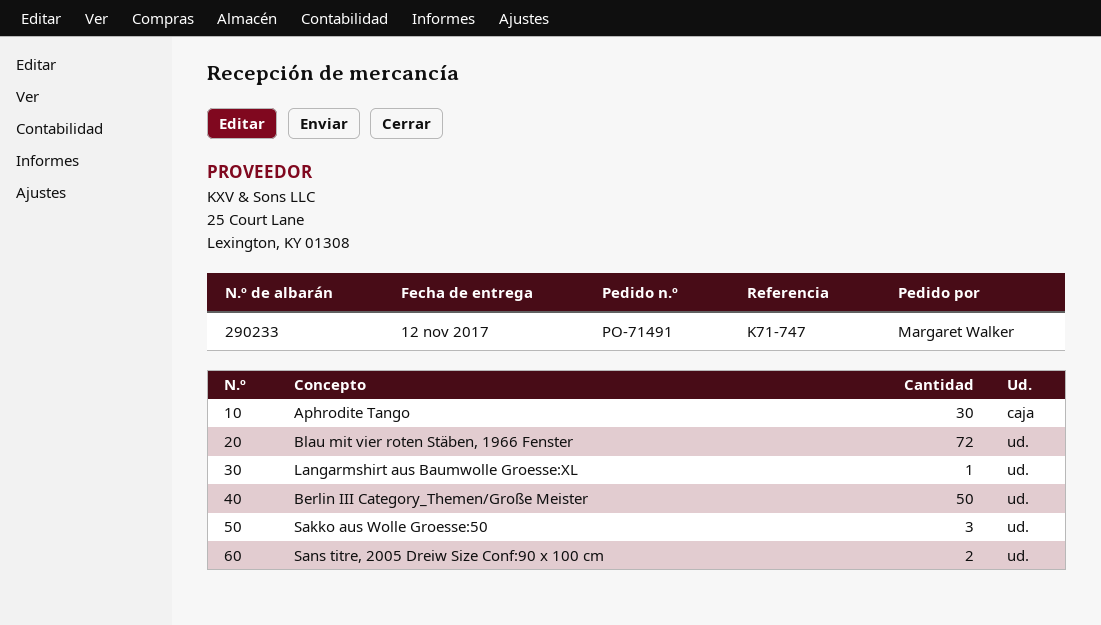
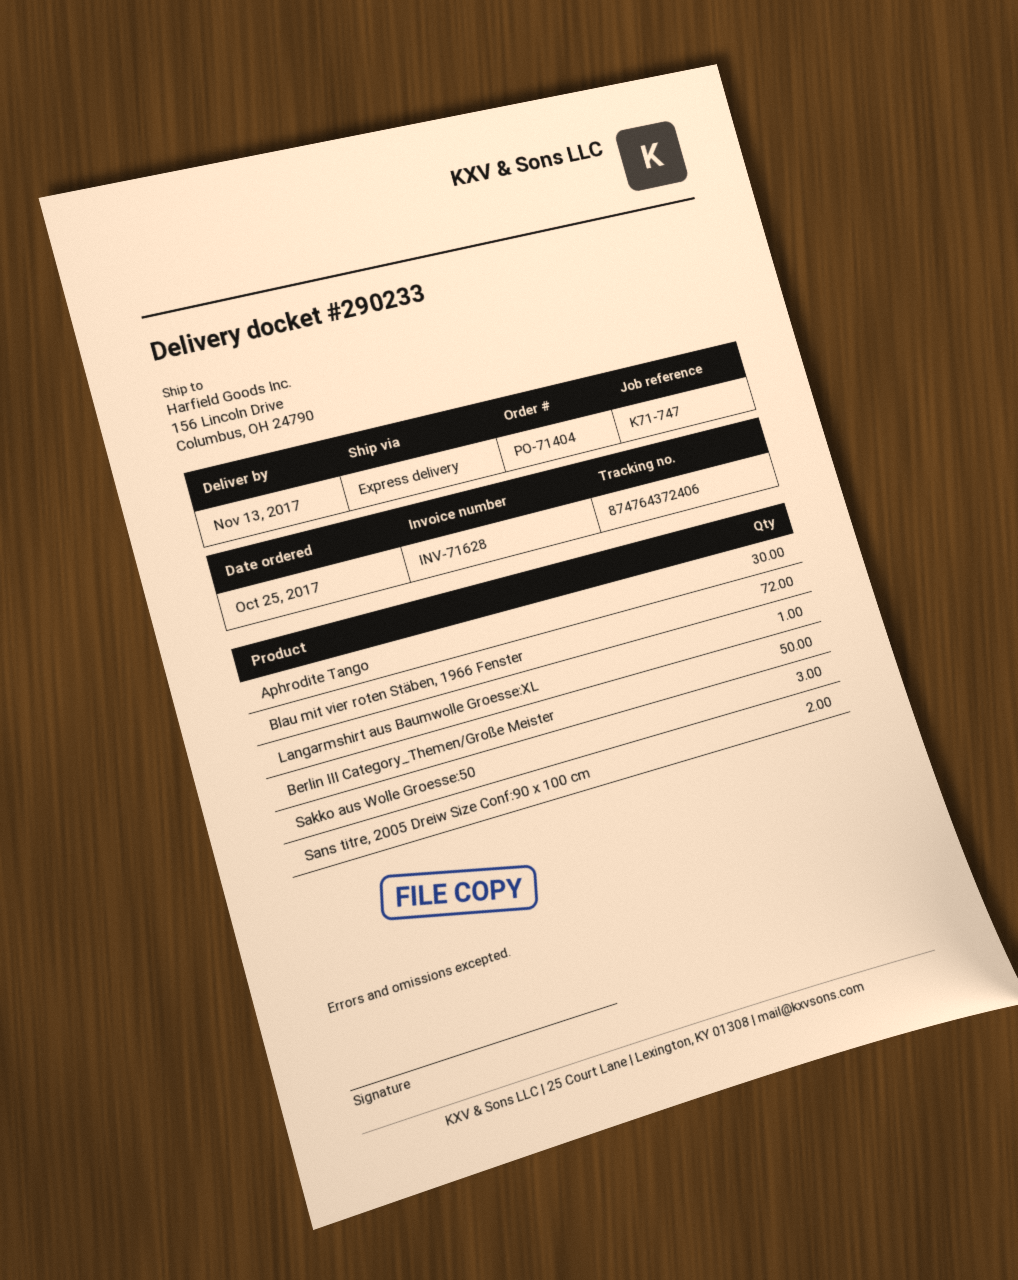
order number: PO-71491 -> PO-71404
delivery date: 2017-11-12 -> 2017-11-13

